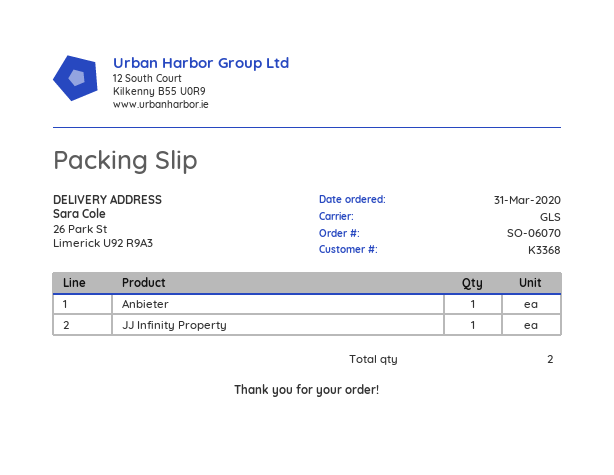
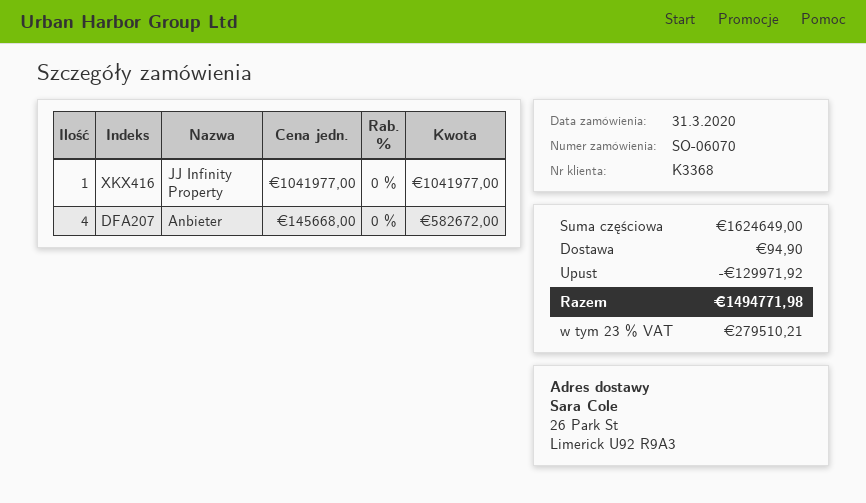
Anbieter: 1 -> 4

